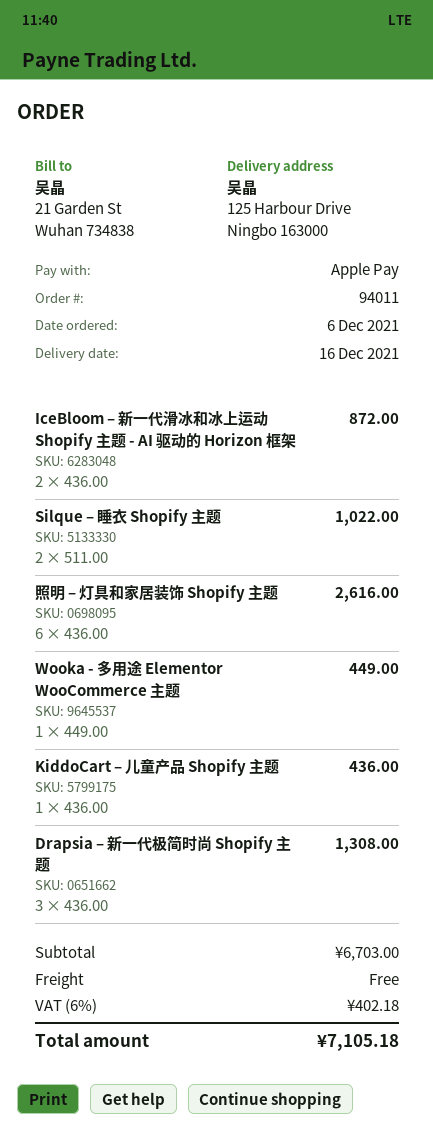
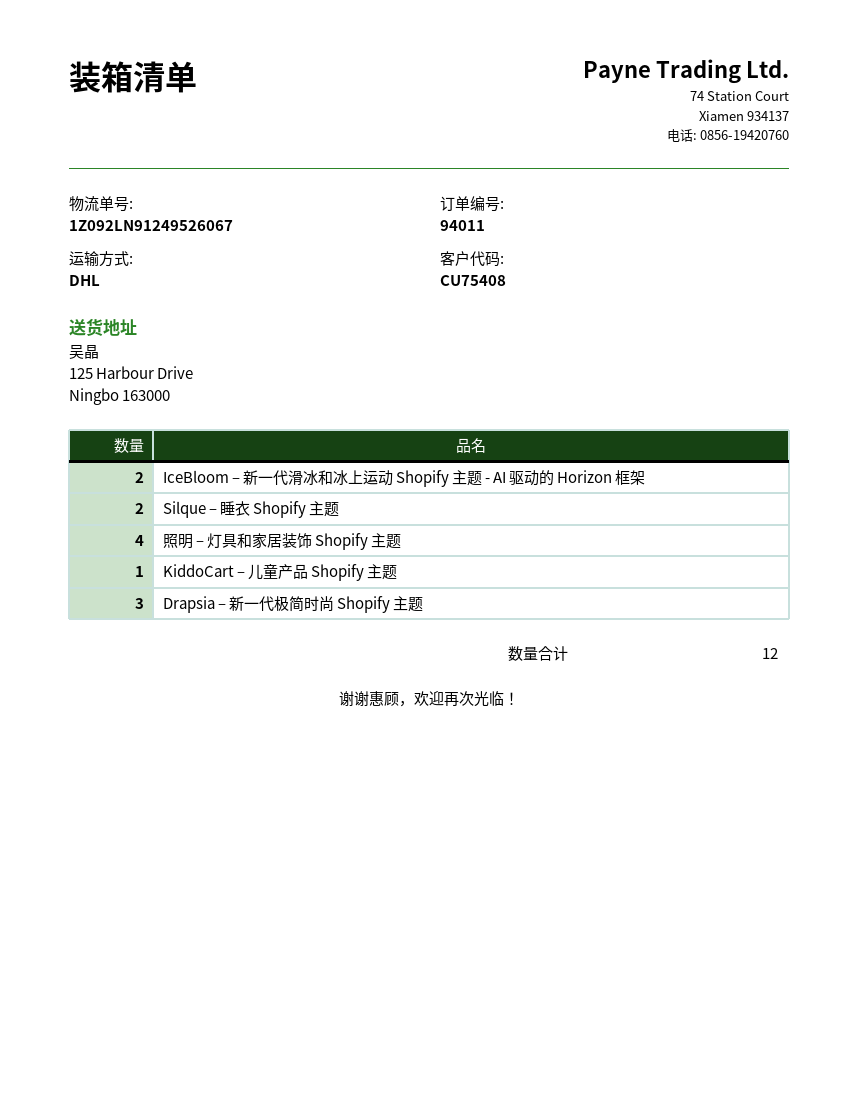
照明 – 灯具和家居装饰 Shopify 主题: 6 -> 4
Wooka - 多用途 Elementor WooCommerce 主题: 1 -> none

